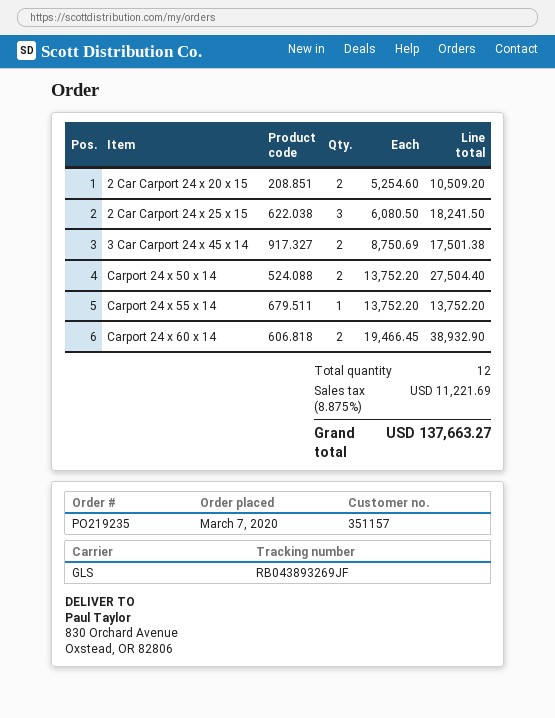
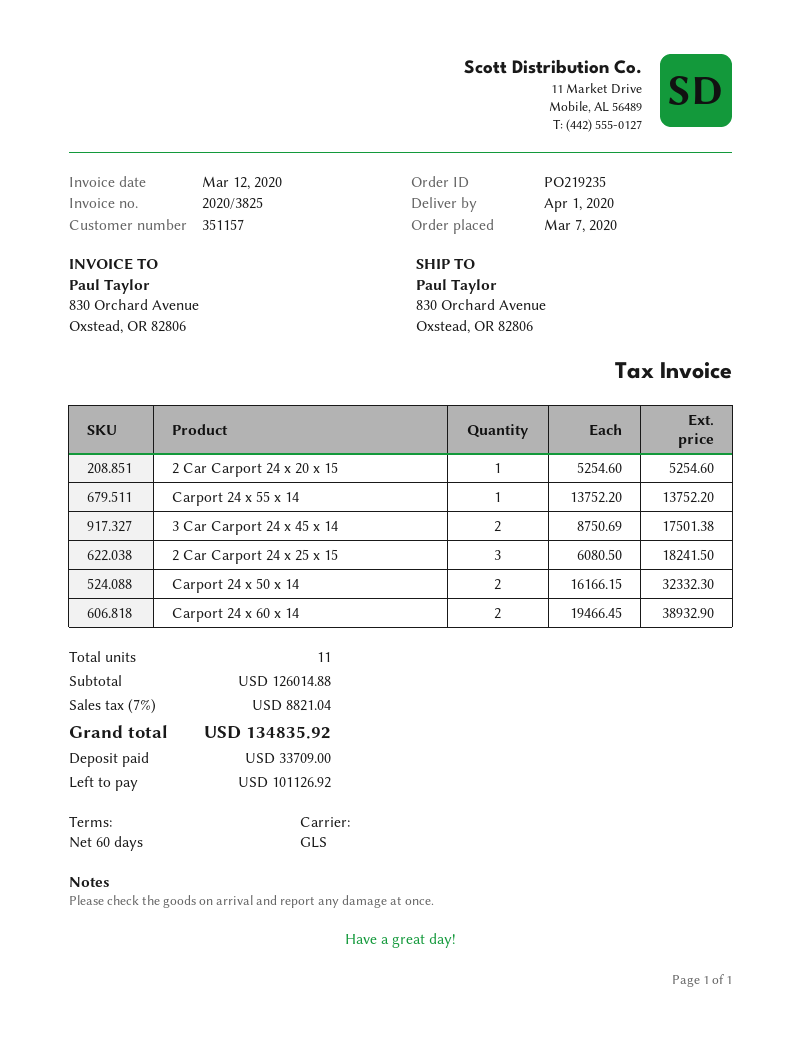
2 Car Carport 24 x 20 x 15: 2 x 5254.60 = 10509.20 -> 1 x 5254.60 = 5254.60
Carport 24 x 50 x 14: 2 x 13752.20 = 27504.40 -> 2 x 16166.15 = 32332.30
total quantity: 12 -> 11
tax: 8.875% = 11221.69 -> 7% = 8821.04
total: 137663.27 -> 134835.92

